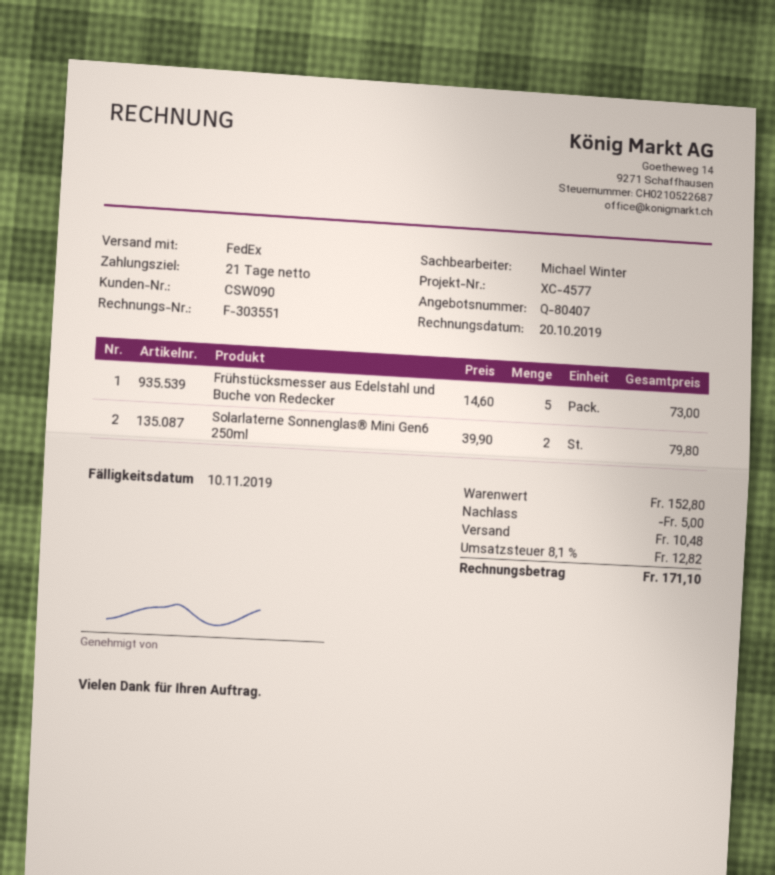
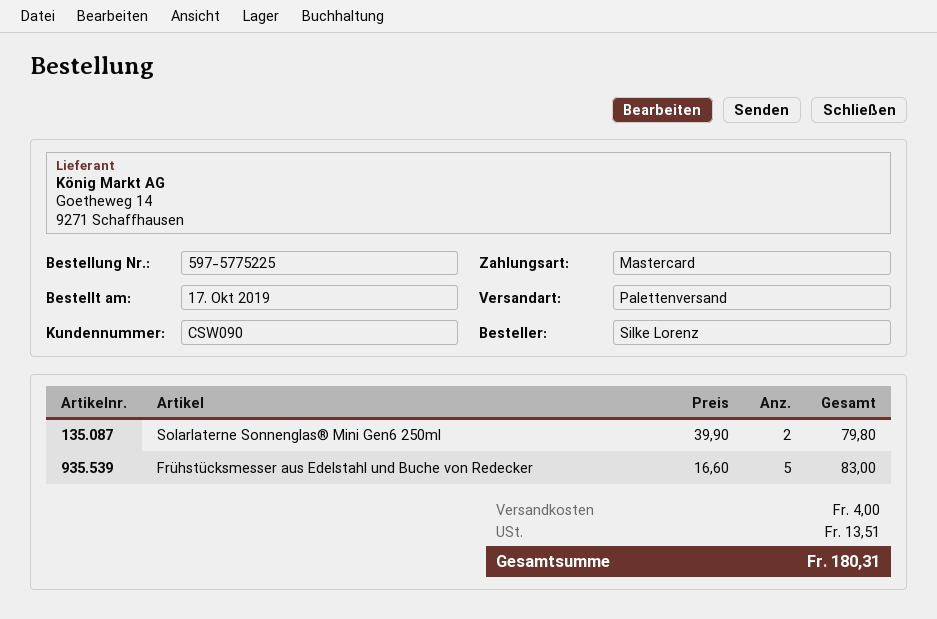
shipping method: FedEx -> pallet freight
Frühstücksmesser aus Edelstahl und Buche von Redecker: 5 x 14.60 = 73.00 -> 5 x 16.60 = 83.00
discount: 5.00 -> none
shipping: 10.48 -> 4.00
tax: 12.82 -> 13.51
total: 171.10 -> 180.31

